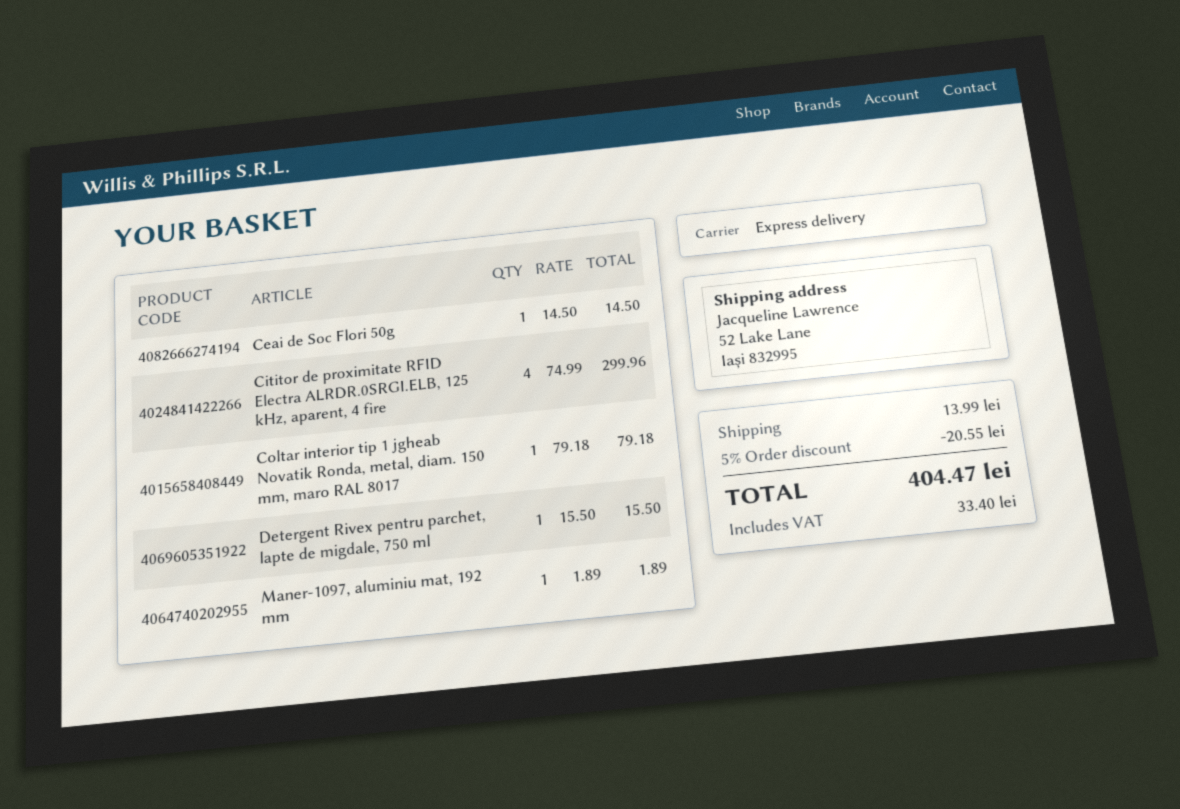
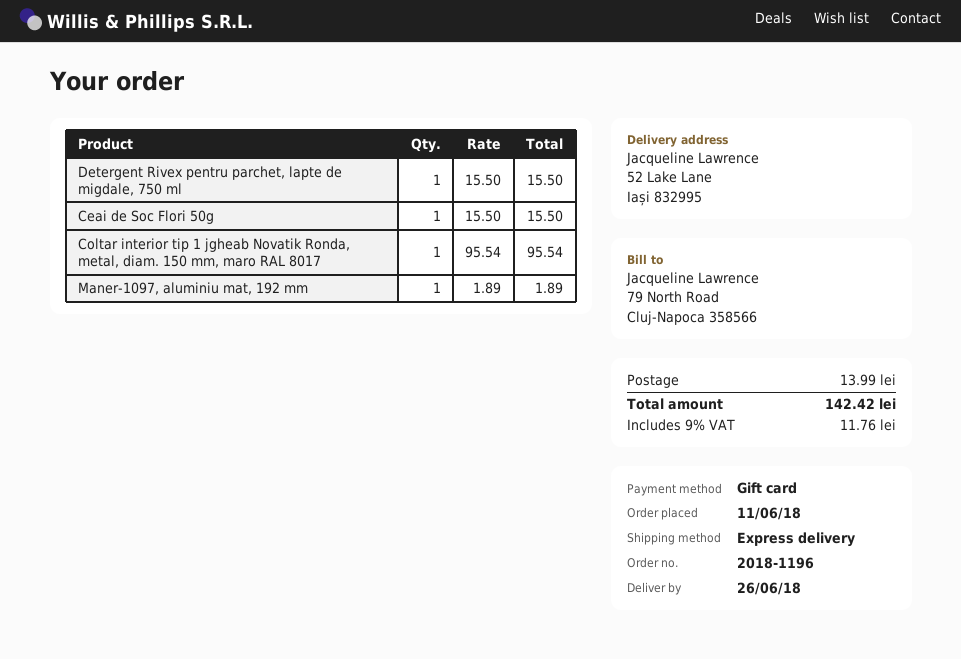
Ceai de Soc Flori 50g: 1 x 14.50 = 14.50 -> 1 x 15.50 = 15.50
Cititor de proximitate RFID Electra ALRDR.0SRGI.ELB, 125 kHz, aparent, 4 fire: 4 x 74.99 = 299.96 -> none
Coltar interior tip 1 jgheab Novatik Ronda, metal, diam. 150 mm, maro RAL 8017: 1 x 79.18 = 79.18 -> 1 x 95.54 = 95.54
discount: 5% = 20.55 -> none
tax: 33.40 -> 11.76
total: 404.47 -> 142.42

